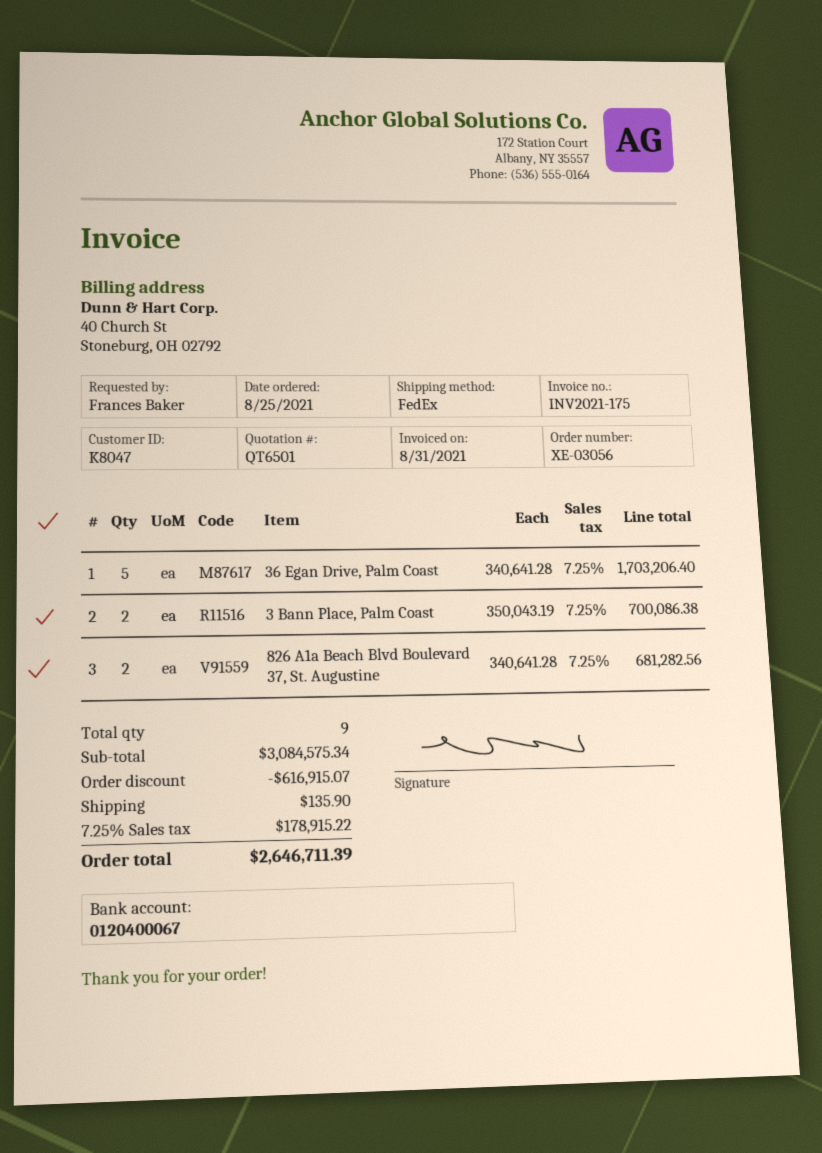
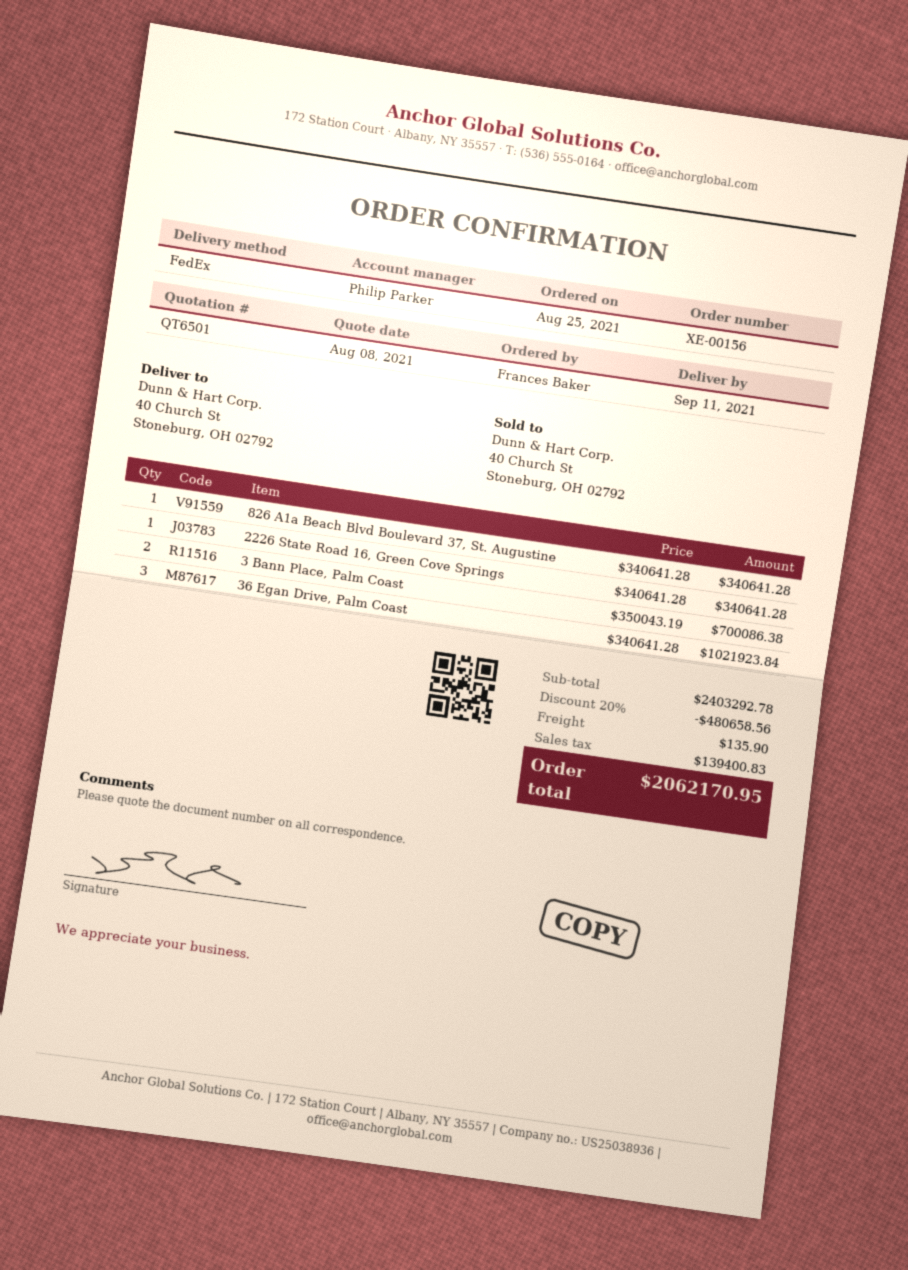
order number: XE-03056 -> XE-00156
36 Egan Drive, Palm Coast: 5 x 340641.28 = 1703206.40 -> 3 x 340641.28 = 1021923.84
826 A1a Beach Blvd Boulevard 37, St. Augustine: 2 x 340641.28 = 681282.56 -> 1 x 340641.28 = 340641.28
2226 State Road 16, Green Cove Springs: none -> 1 x 340641.28 = 340641.28
subtotal: 3084575.34 -> 2403292.78
discount: 616915.07 -> 480658.56
tax: 178915.22 -> 139400.83
total: 2646711.39 -> 2062170.95

